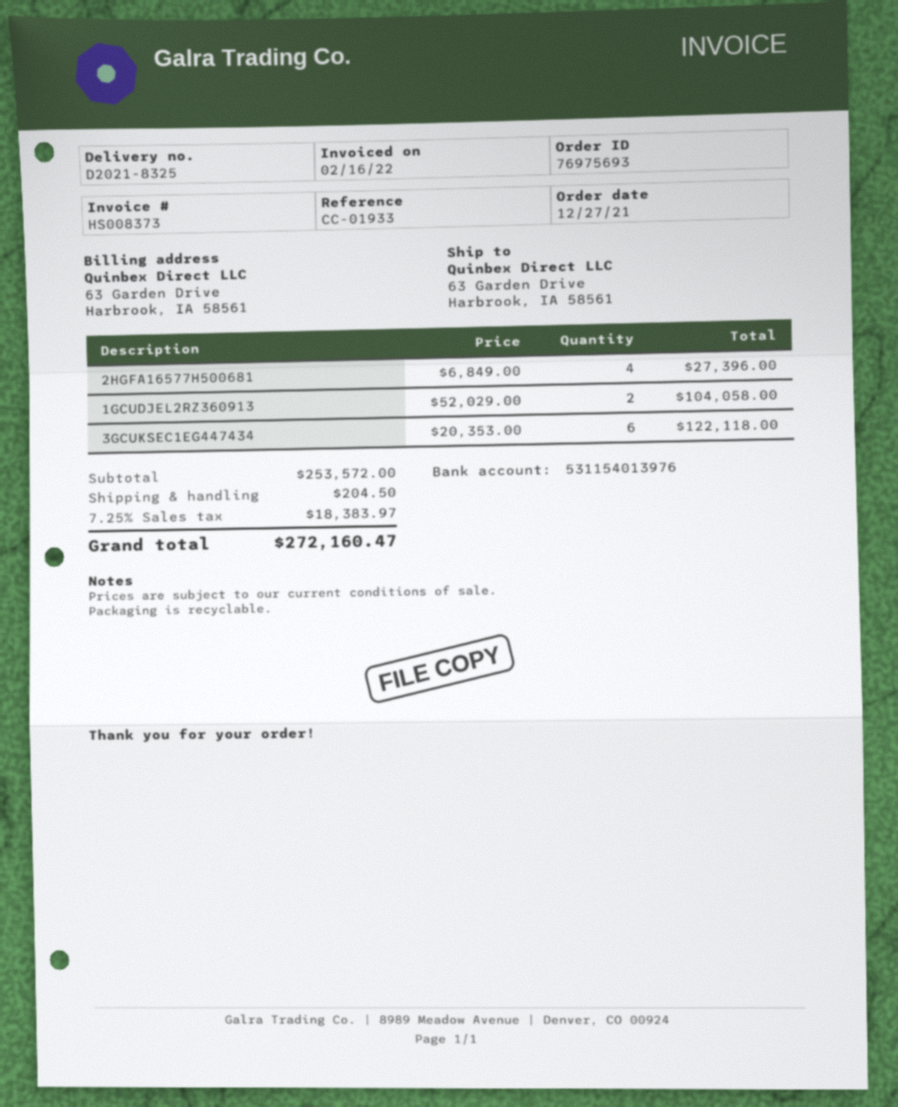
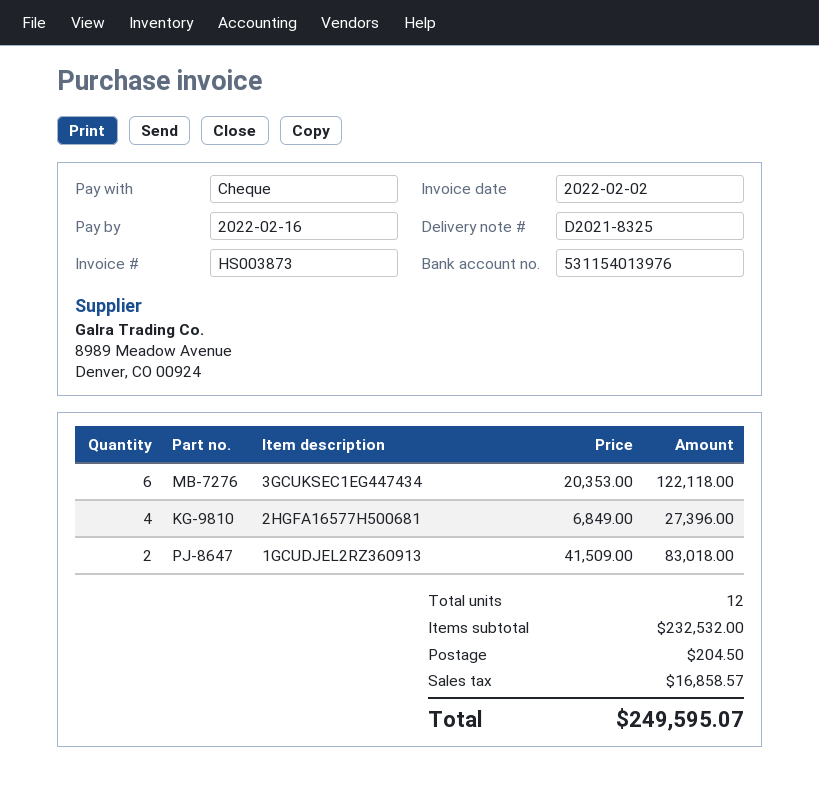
invoice number: HS008373 -> HS003873
invoice date: 2022-02-16 -> 2022-02-02
1GCUDJEL2RZ360913: 2 x 52029.00 = 104058.00 -> 2 x 41509.00 = 83018.00
subtotal: 253572.00 -> 232532.00
tax: 18383.97 -> 16858.57
total: 272160.47 -> 249595.07

